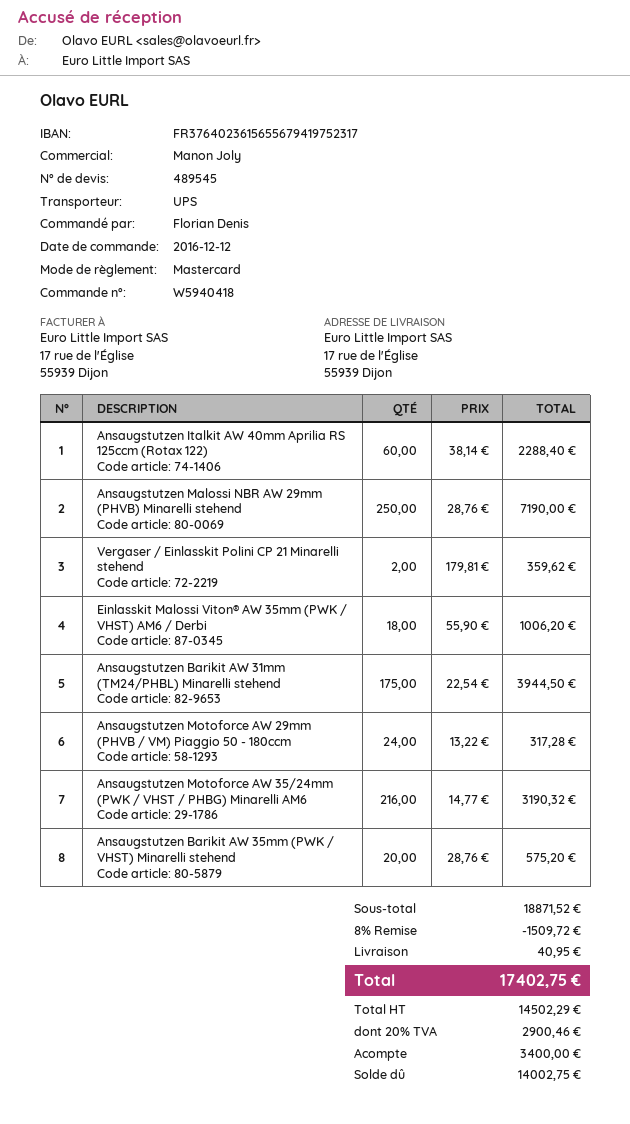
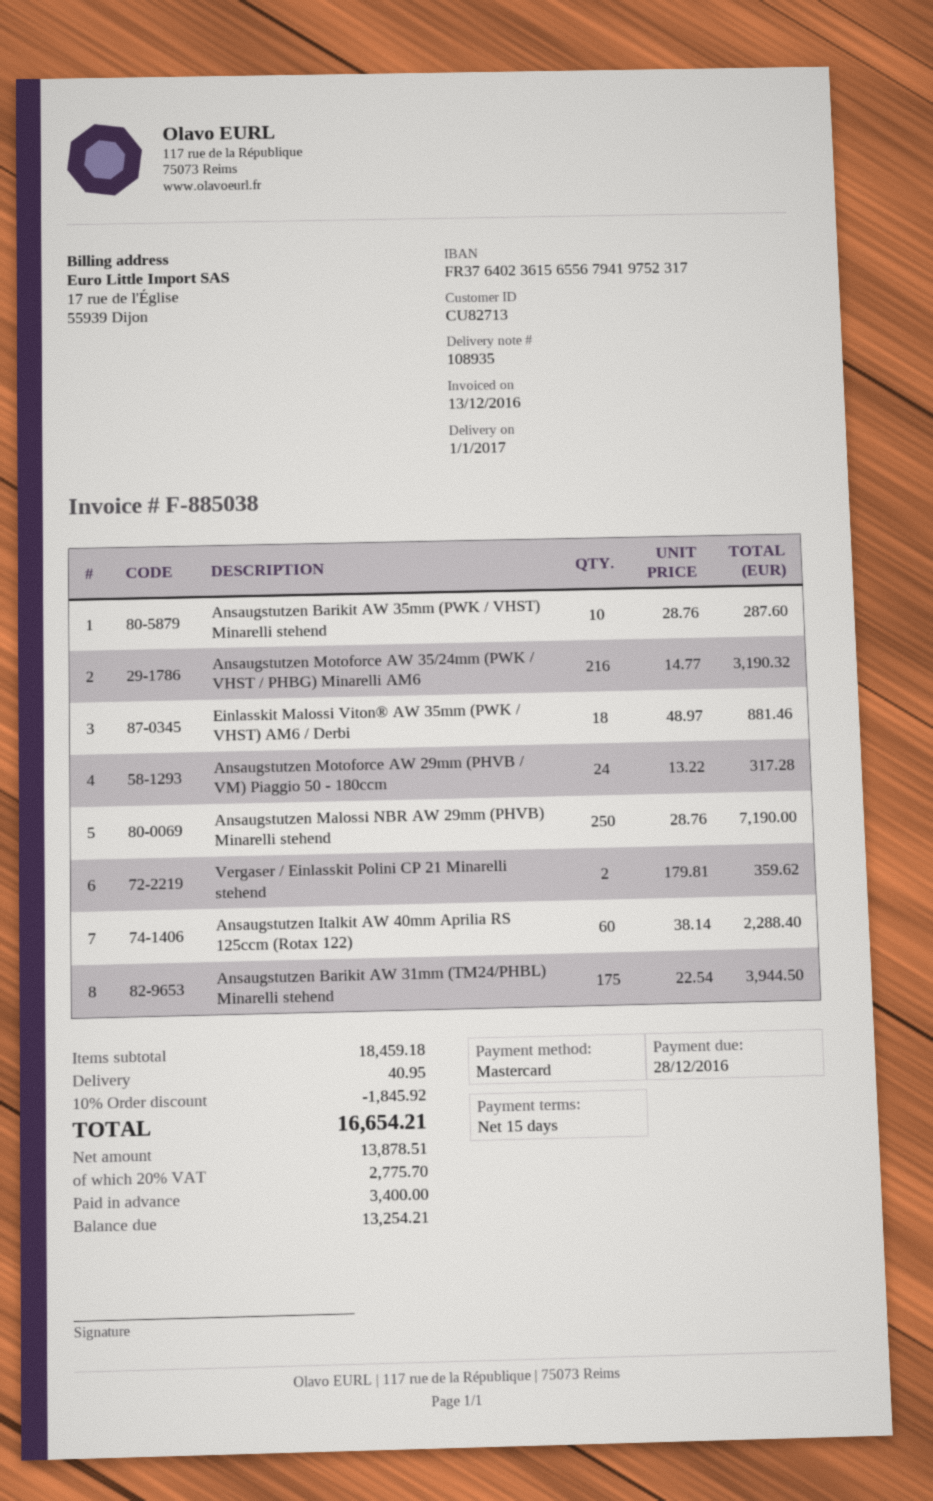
Einlasskit Malossi Viton® AW 35mm (PWK / VHST) AM6 / Derbi: 18 x 55.90 = 1006.20 -> 18 x 48.97 = 881.46
Ansaugstutzen Barikit AW 35mm (PWK / VHST) Minarelli stehend: 20 x 28.76 = 575.20 -> 10 x 28.76 = 287.60
subtotal: 18871.52 -> 18459.18
discount: 8% = 1509.72 -> 10% = 1845.92
net: 14502.29 -> 13878.51
tax: 20% = 2900.46 -> 20% = 2775.70
total: 17402.75 -> 16654.21
balance: 14002.75 -> 13254.21

